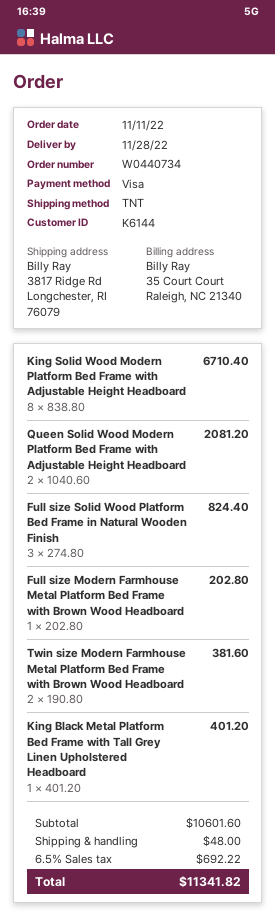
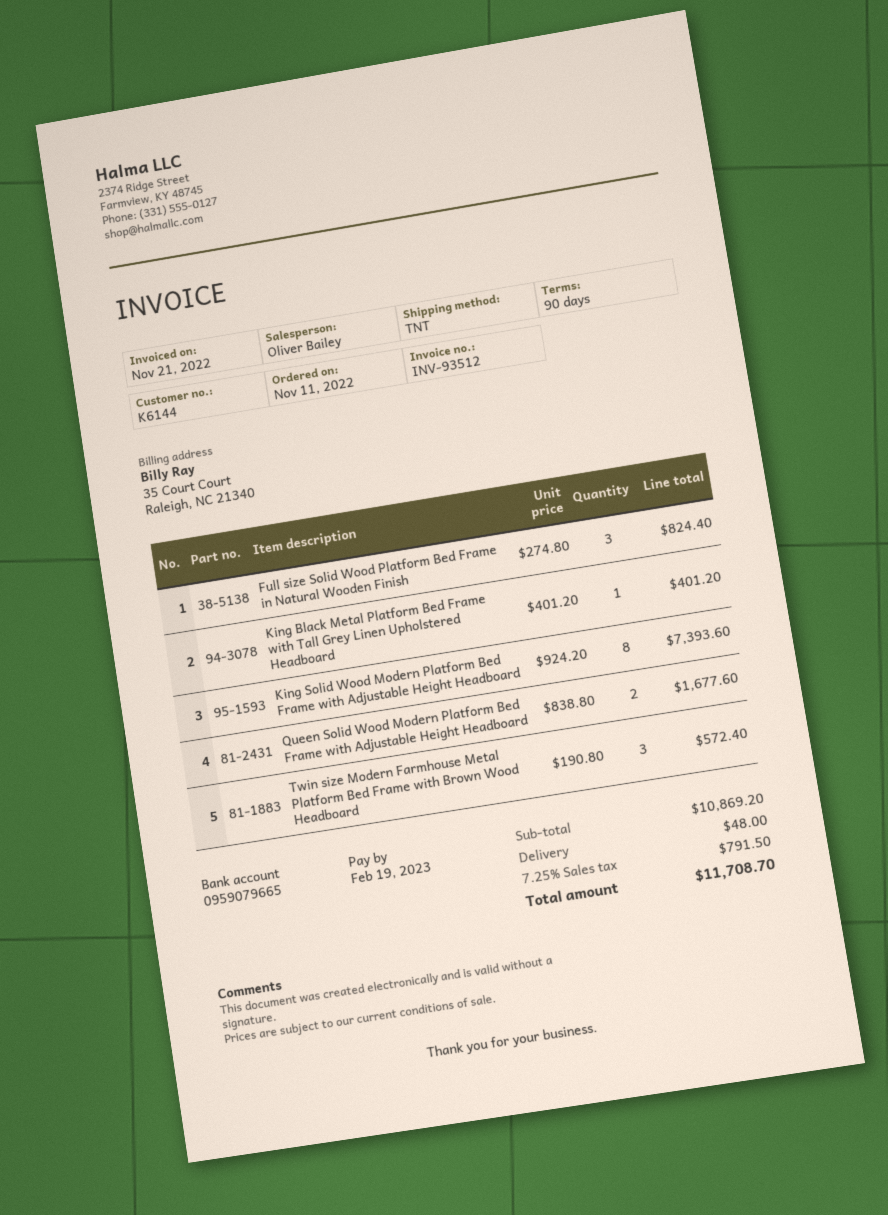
King Solid Wood Modern Platform Bed Frame with Adjustable Height Headboard: 8 x 838.80 = 6710.40 -> 8 x 924.20 = 7393.60
Queen Solid Wood Modern Platform Bed Frame with Adjustable Height Headboard: 2 x 1040.60 = 2081.20 -> 2 x 838.80 = 1677.60
Full size Modern Farmhouse Metal Platform Bed Frame with Brown Wood Headboard: 1 x 202.80 = 202.80 -> none
Twin size Modern Farmhouse Metal Platform Bed Frame with Brown Wood Headboard: 2 x 190.80 = 381.60 -> 3 x 190.80 = 572.40
subtotal: 10601.60 -> 10869.20
tax: 6.5% = 692.22 -> 7.25% = 791.50
total: 11341.82 -> 11708.70

